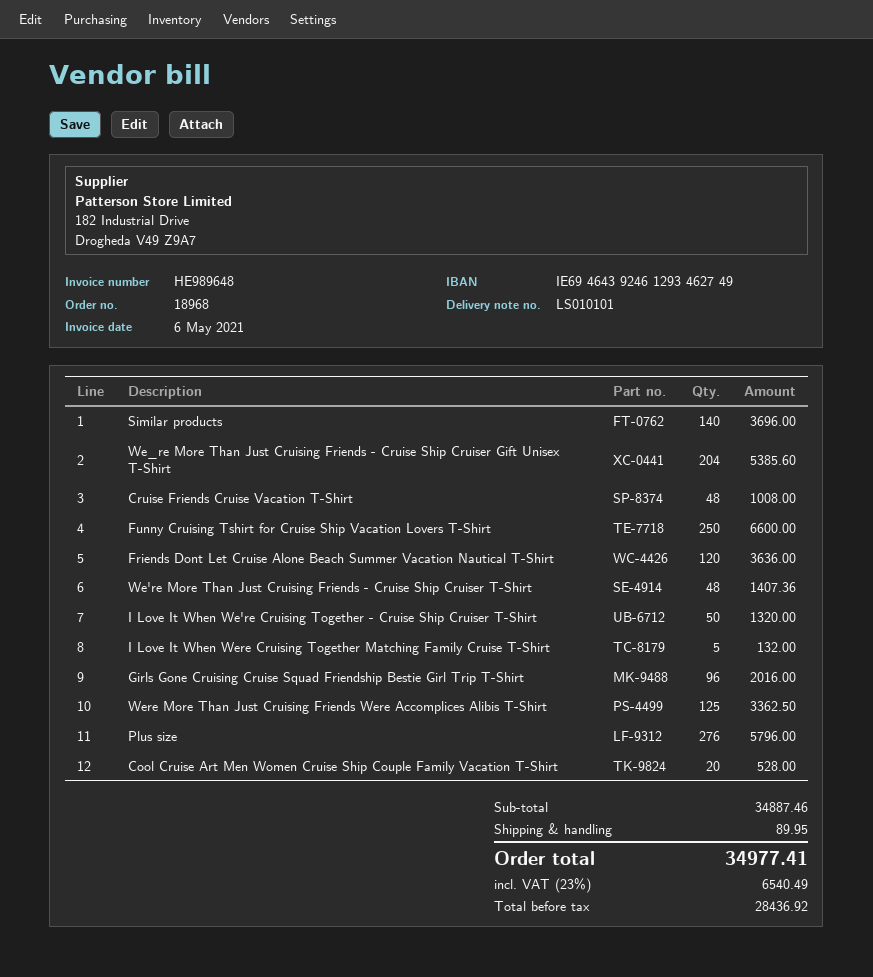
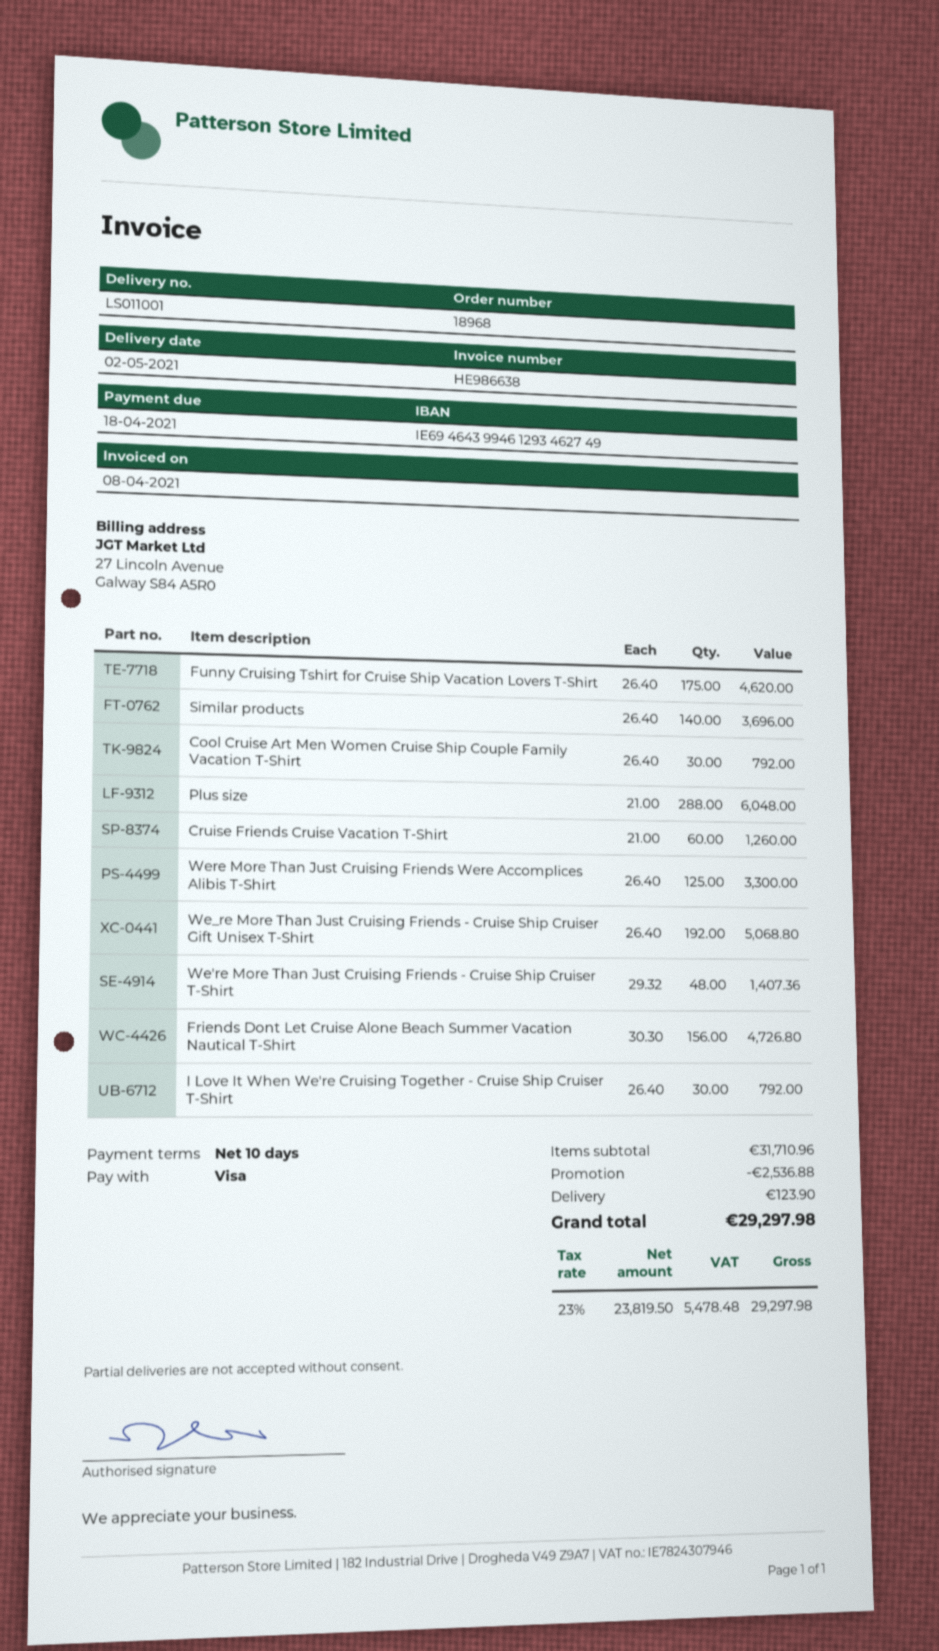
delivery note number: LS010101 -> LS011001
invoice number: HE989648 -> HE986638
invoice date: 2021-05-06 -> 2021-04-08
bank account: IE69464392461293462749 -> IE69464399461293462749
We_re More Than Just Cruising Friends - Cruise Ship Cruiser Gift Unisex T-Shirt: 204 for 5385.60 -> 192 for 5068.80
Cruise Friends Cruise Vacation T-Shirt: 48 for 1008.00 -> 60 for 1260.00
Funny Cruising Tshirt for Cruise Ship Vacation Lovers T-Shirt: 250 for 6600.00 -> 175 for 4620.00
Friends Dont Let Cruise Alone Beach Summer Vacation Nautical T-Shirt: 120 for 3636.00 -> 156 for 4726.80
I Love It When We're Cruising Together - Cruise Ship Cruiser T-Shirt: 50 for 1320.00 -> 30 for 792.00
I Love It When Were Cruising Together Matching Family Cruise T-Shirt: 5 for 132.00 -> none
Girls Gone Cruising Cruise Squad Friendship Bestie Girl Trip T-Shirt: 96 for 2016.00 -> none
Were More Than Just Cruising Friends Were Accomplices Alibis T-Shirt: 125 for 3362.50 -> 125 for 3300.00
Plus size: 276 for 5796.00 -> 288 for 6048.00
Cool Cruise Art Men Women Cruise Ship Couple Family Vacation T-Shirt: 20 for 528.00 -> 30 for 792.00
subtotal: 34887.46 -> 31710.96
discount: none -> 2536.88
shipping: 89.95 -> 123.90
net: 28436.92 -> 23819.50
tax: 23% = 6540.49 -> 23% = 5478.48
total: 34977.41 -> 29297.98

